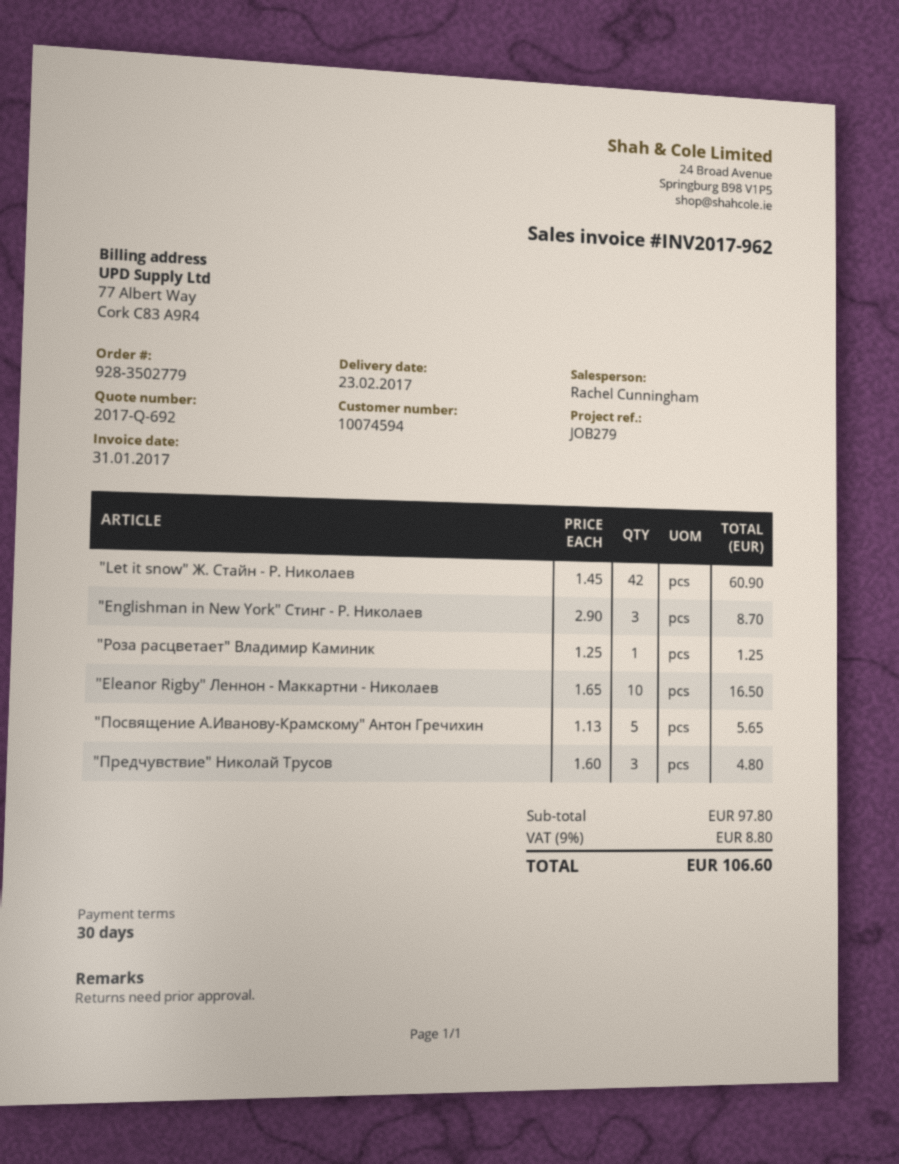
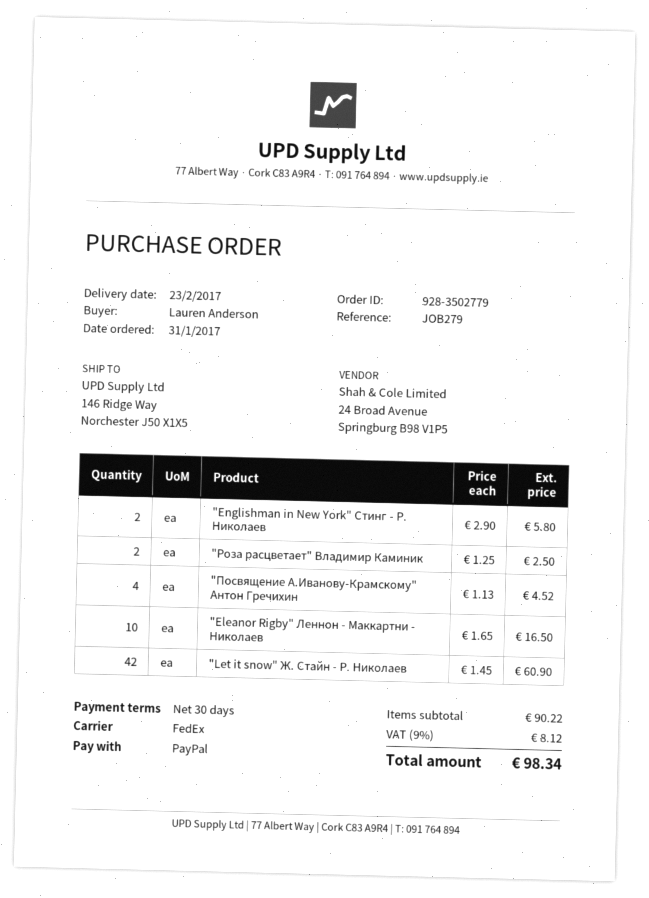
"Englishman in New York" Стинг - Р. Николаев: 3 x 2.90 = 8.70 -> 2 x 2.90 = 5.80
"Роза расцветает" Владимир Каминик: 1 x 1.25 = 1.25 -> 2 x 1.25 = 2.50
"Посвящение А.Иванову-Крамскому" Антон Гречихин: 5 x 1.13 = 5.65 -> 4 x 1.13 = 4.52
"Предчувствие" Николай Трусов: 3 x 1.60 = 4.80 -> none
subtotal: 97.80 -> 90.22
tax: 9% = 8.80 -> 9% = 8.12
total: 106.60 -> 98.34

